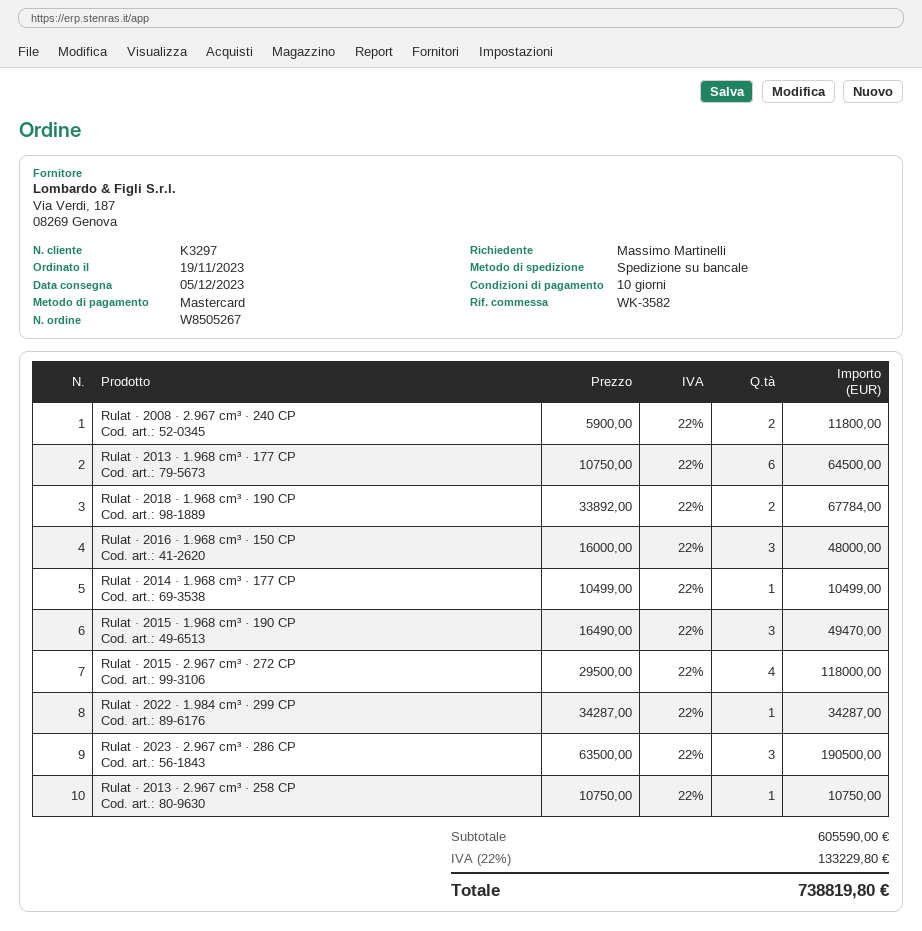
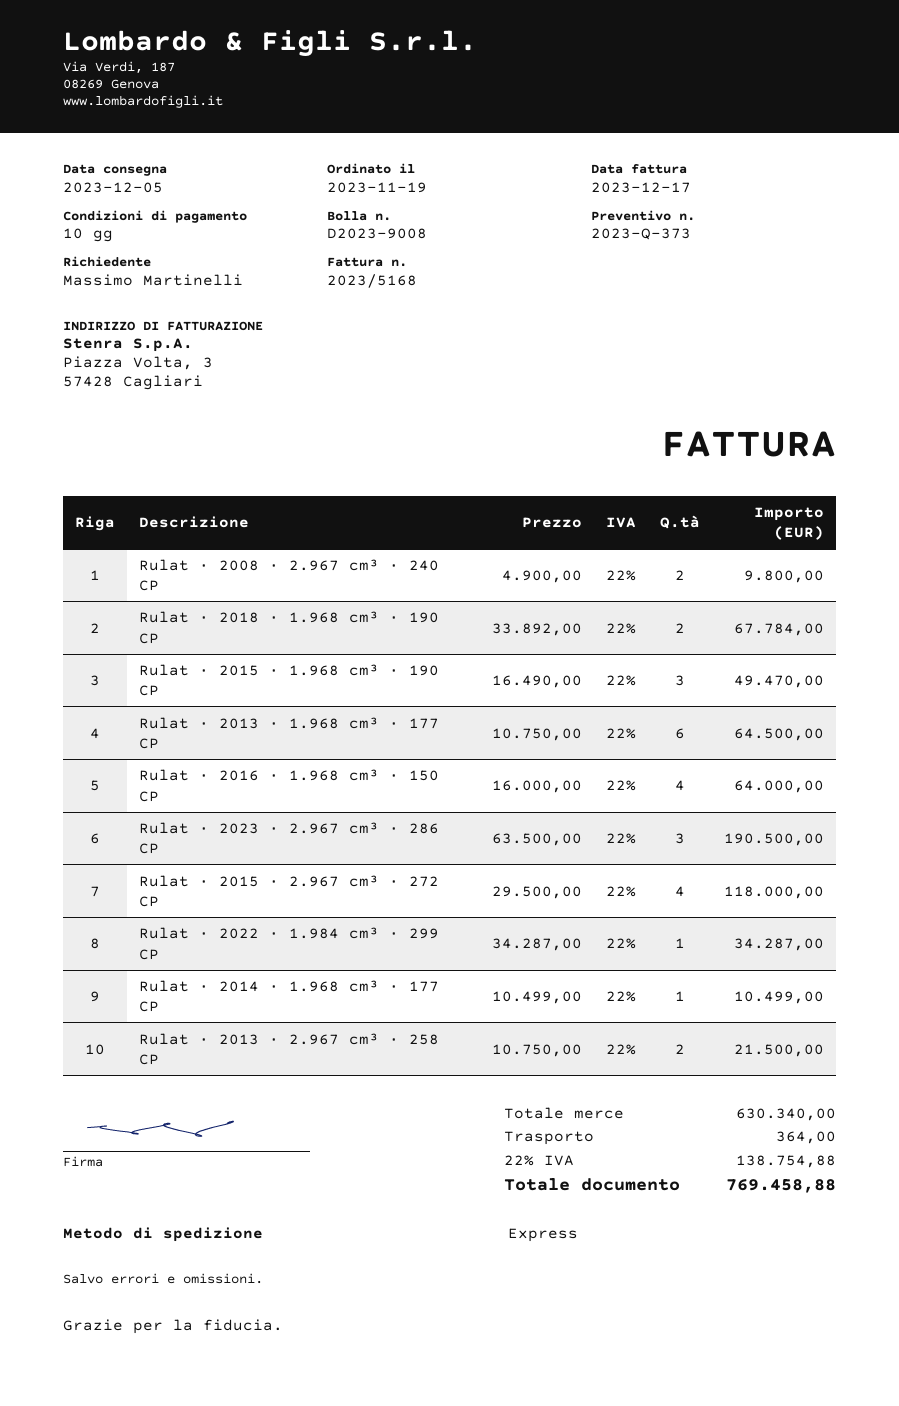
shipping method: pallet freight -> express
Rulat · 2008 · 2.967 cm³ · 240 CP: 2 x 5900.00 = 11800.00 -> 2 x 4900.00 = 9800.00
Rulat · 2016 · 1.968 cm³ · 150 CP: 3 x 16000.00 = 48000.00 -> 4 x 16000.00 = 64000.00
Rulat · 2013 · 2.967 cm³ · 258 CP: 1 x 10750.00 = 10750.00 -> 2 x 10750.00 = 21500.00
subtotal: 605590.00 -> 630340.00
shipping: none -> 364.00
tax: 22% = 133229.80 -> 22% = 138754.88
total: 738819.80 -> 769458.88

